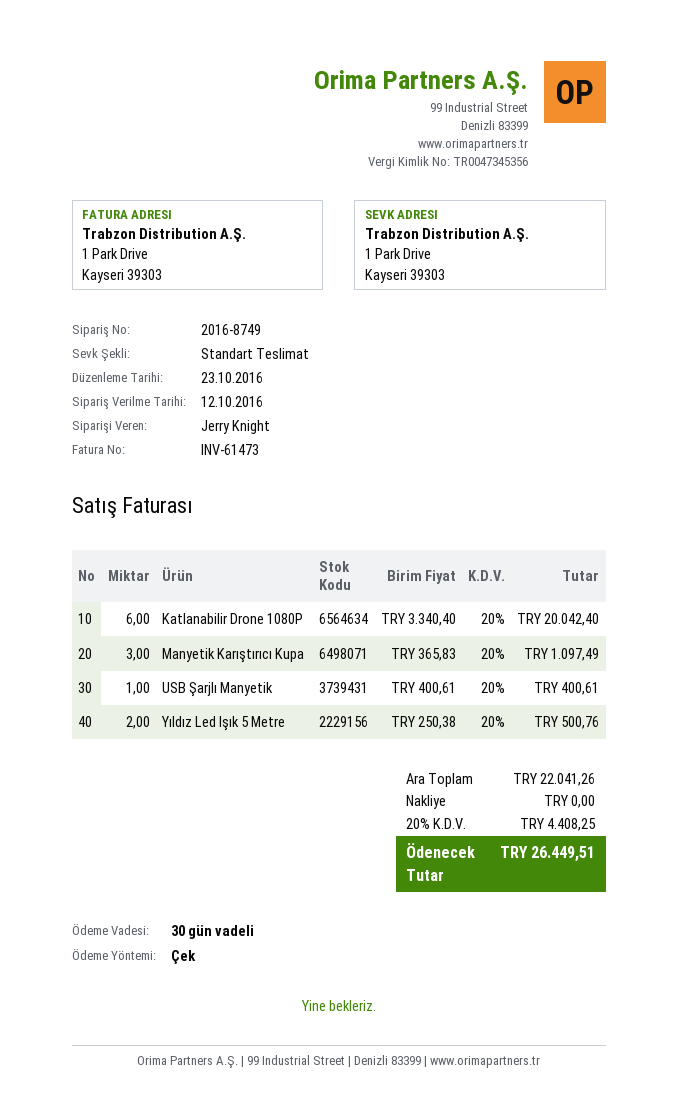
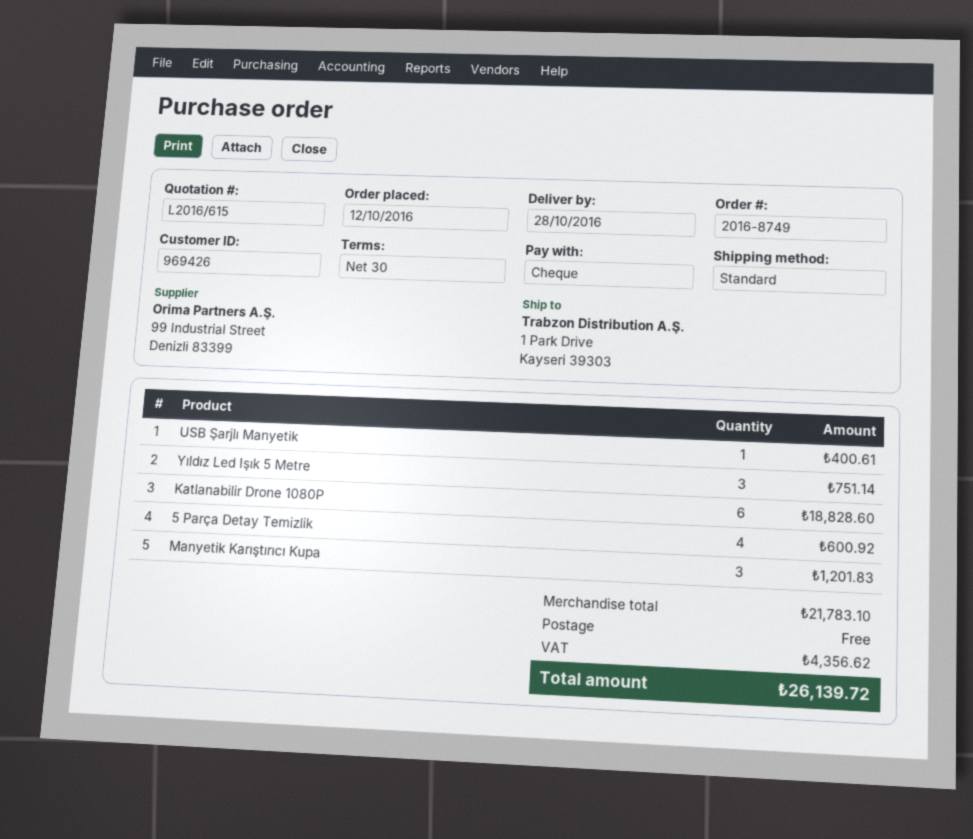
Katlanabilir Drone 1080P: 6 for 20042.40 -> 6 for 18828.60
Manyetik Karıştırıcı Kupa: 3 for 1097.49 -> 3 for 1201.83
Yıldız Led Işık 5 Metre: 2 for 500.76 -> 3 for 751.14
5 Parça Detay Temizlik: none -> 4 for 600.92
subtotal: 22041.26 -> 21783.10
tax: 4408.25 -> 4356.62
total: 26449.51 -> 26139.72

